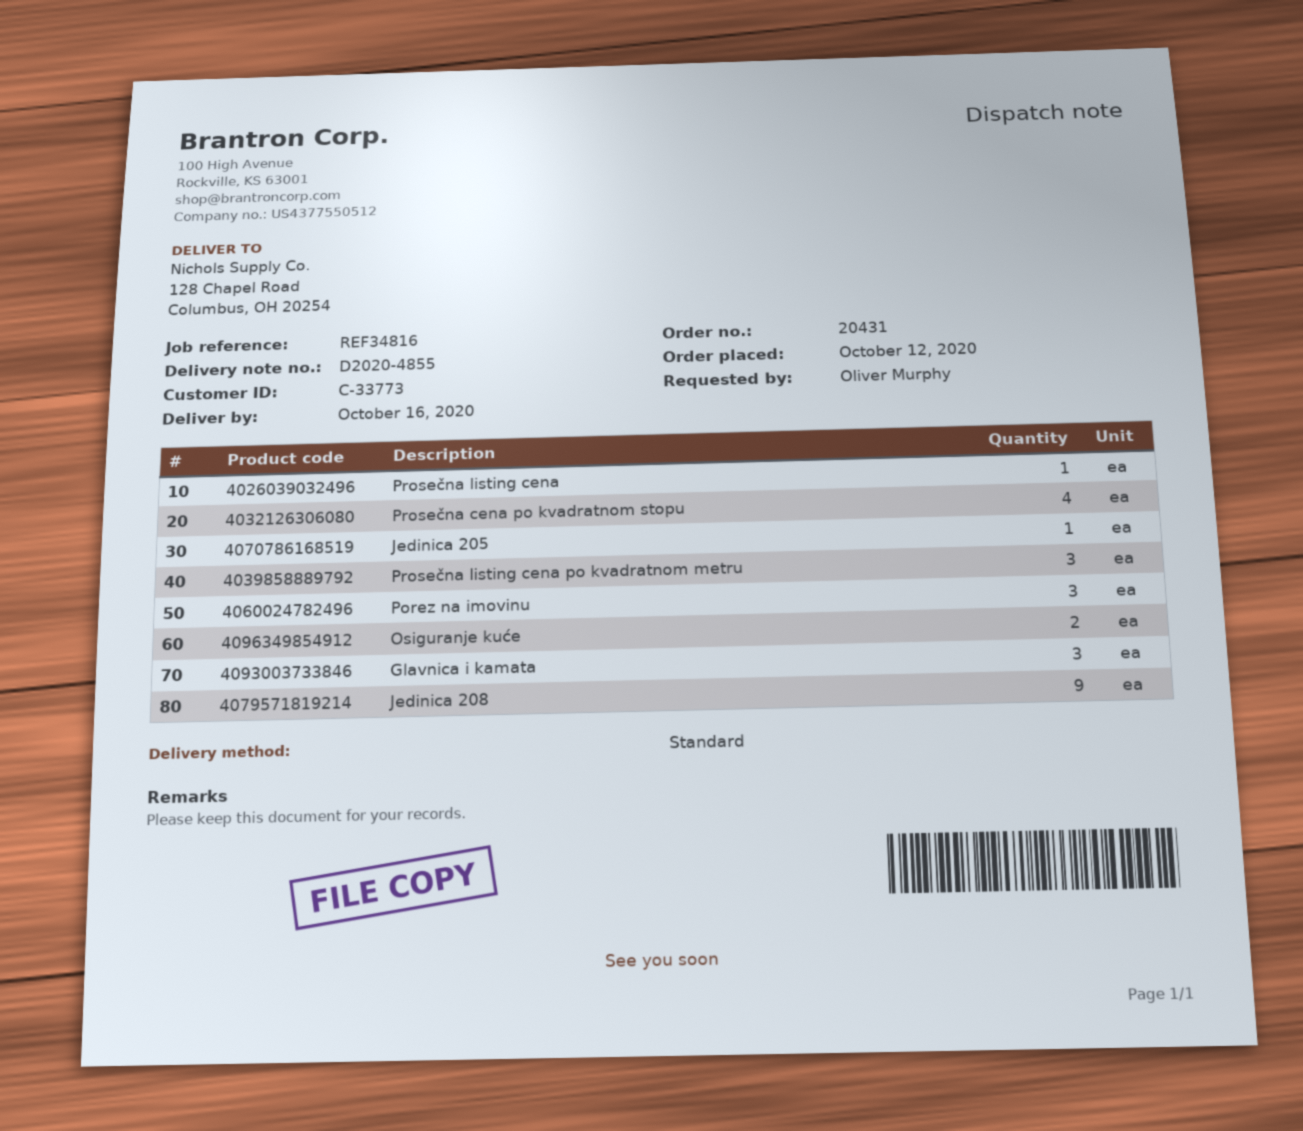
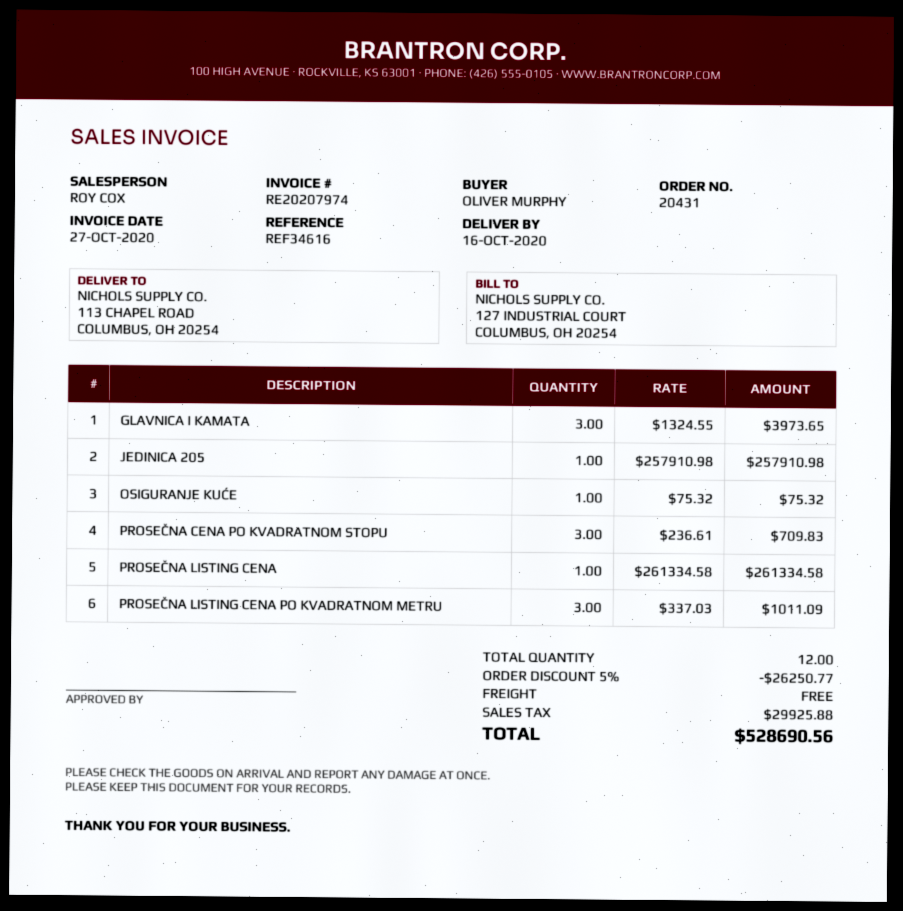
reference: REF34816 -> REF34616
ship to: 128 Chapel Road, Columbus, OH 20254 -> 113 CHAPEL ROAD, COLUMBUS, OH 20254
Prosečna cena po kvadratnom stopu: 4 -> 3
Porez na imovinu: 3 -> none
Osiguranje kuće: 2 -> 1
Jedinica 208: 9 -> none

